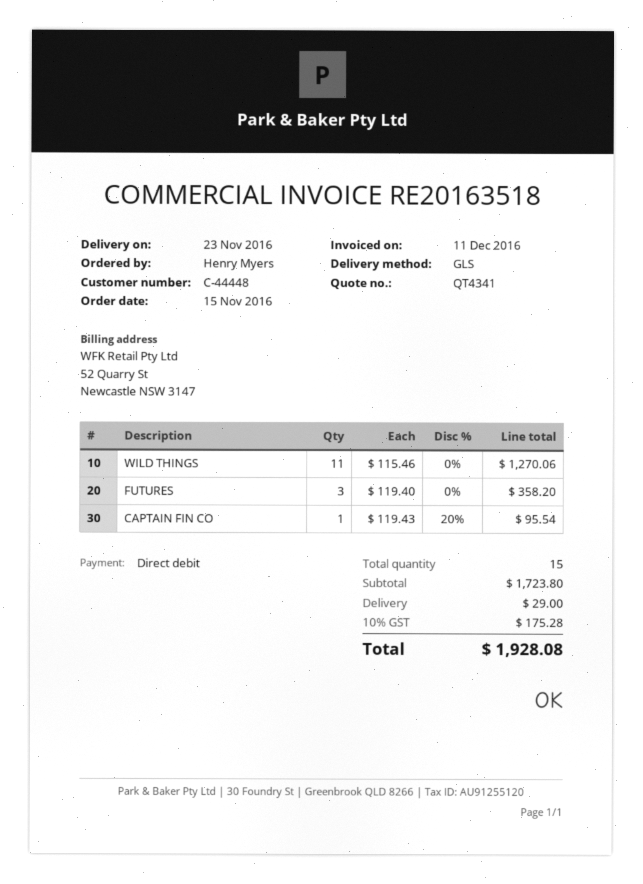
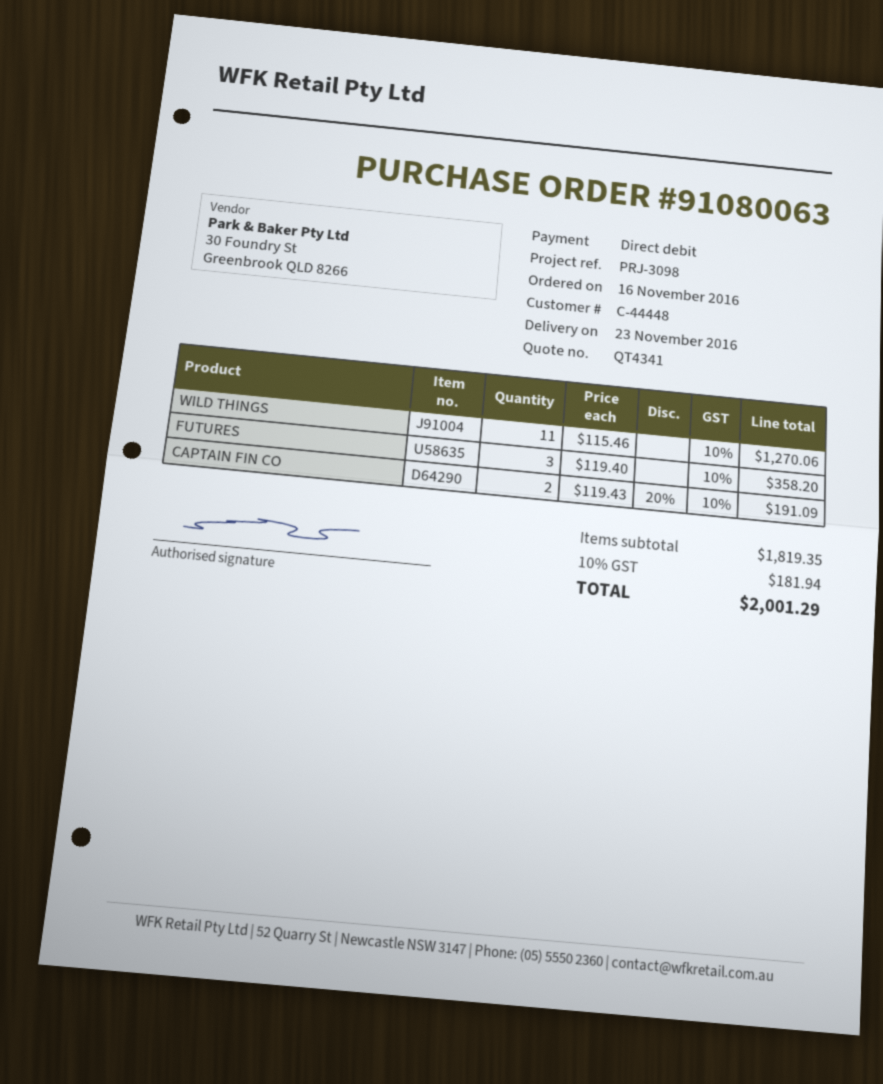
order date: 2016-11-15 -> 2016-11-16
CAPTAIN FIN CO: 1 x 119.43 - 20% = 95.54 -> 2 x 119.43 - 20% = 191.09
subtotal: 1723.80 -> 1819.35
shipping: 29.00 -> none
tax: 10% = 175.28 -> 10% = 181.94
total: 1928.08 -> 2001.29

